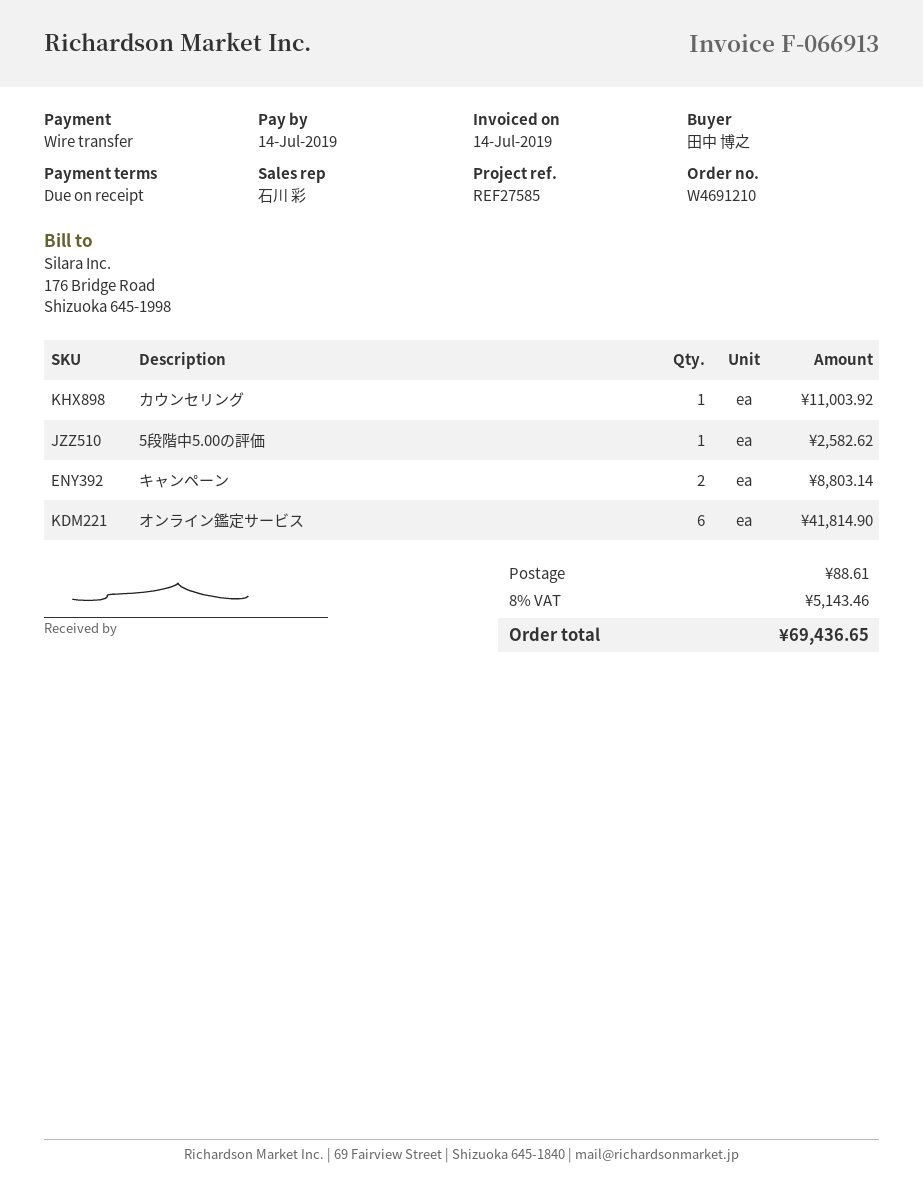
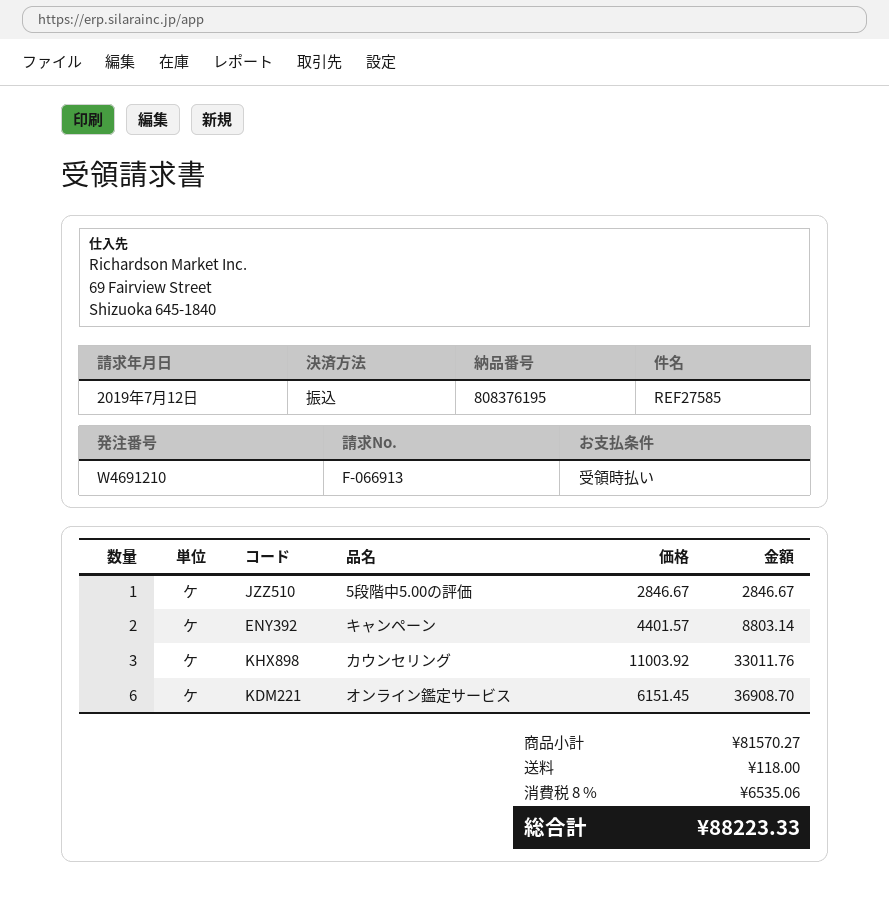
invoice date: 2019-07-14 -> 2019-07-12
カウンセリング: 1 for 11003.92 -> 3 for 33011.76
5段階中5.00の評価: 1 for 2582.62 -> 1 for 2846.67
オンライン鑑定サービス: 6 for 41814.90 -> 6 for 36908.70
shipping: 88.61 -> 118.00
tax: 8% = 5143.46 -> 8% = 6535.06
total: 69436.65 -> 88223.33

